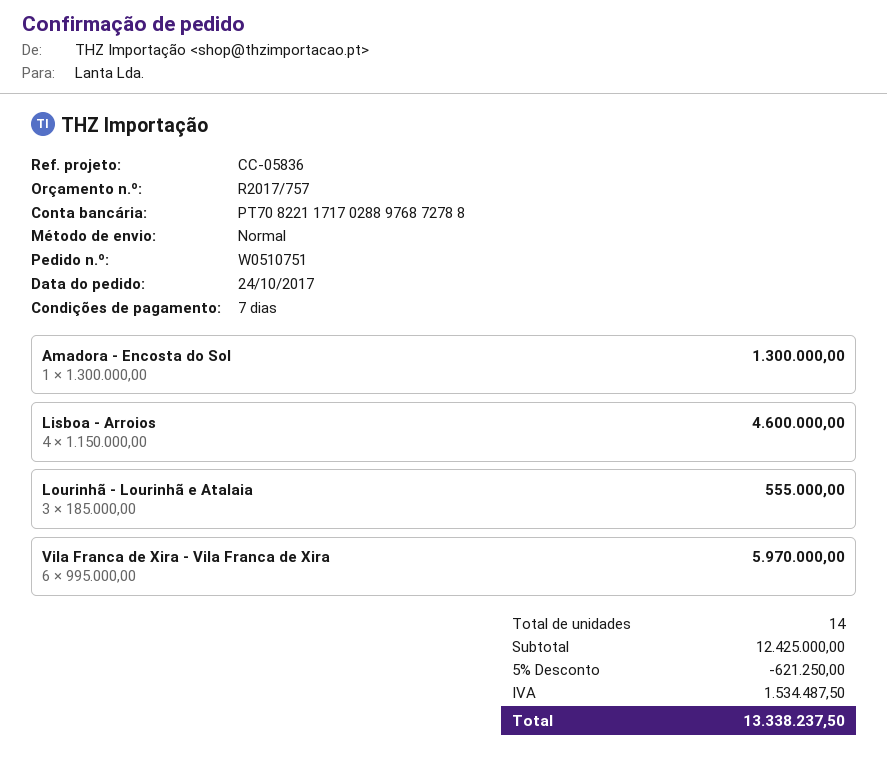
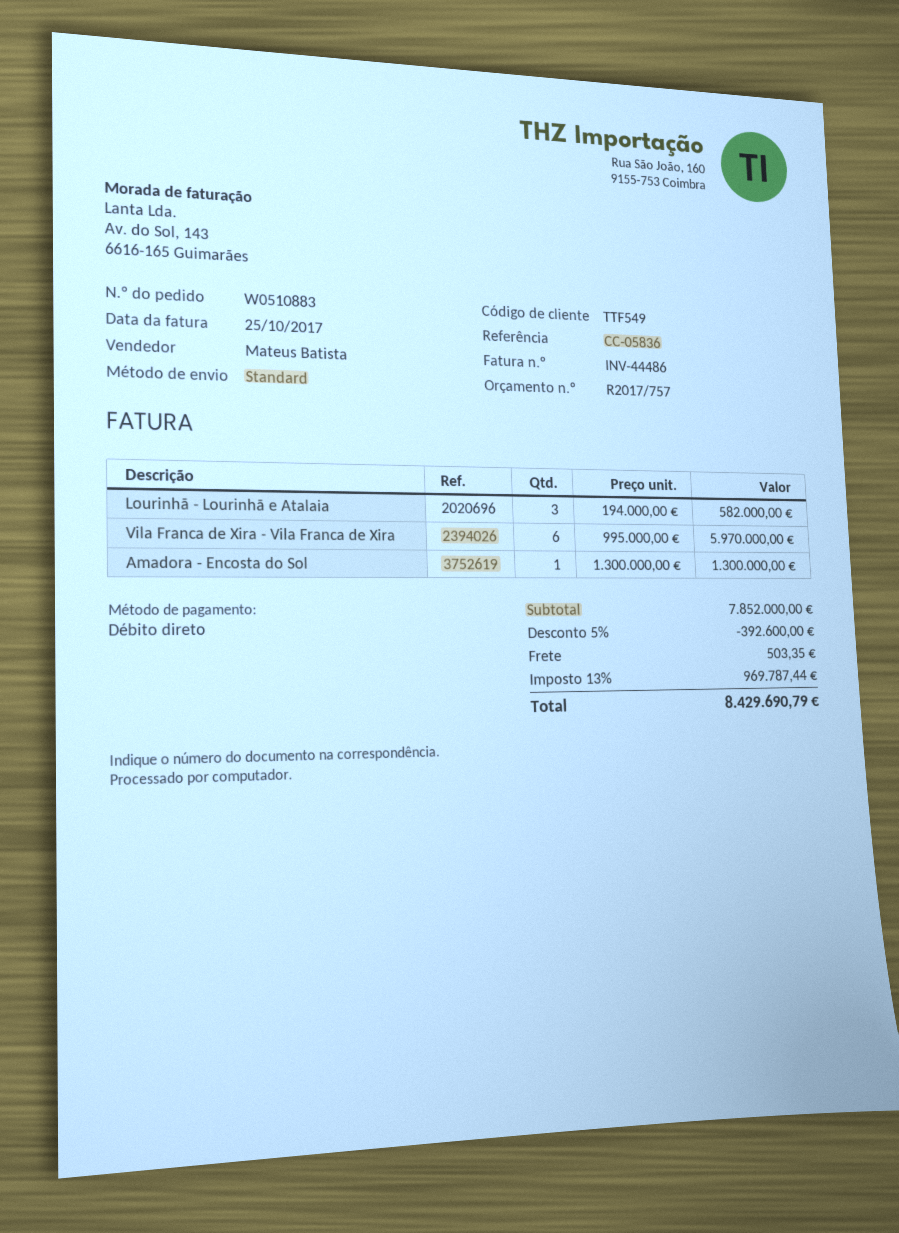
order number: W0510751 -> W0510883
Lisboa - Arroios: 4 x 1150000.00 = 4600000.00 -> none
Lourinhã - Lourinhã e Atalaia: 3 x 185000.00 = 555000.00 -> 3 x 194000.00 = 582000.00
subtotal: 12425000.00 -> 7852000.00
discount: 5% = 621250.00 -> 5% = 392600.00
shipping: none -> 503.35
tax: 1534487.50 -> 969787.44
total: 13338237.50 -> 8429690.79

